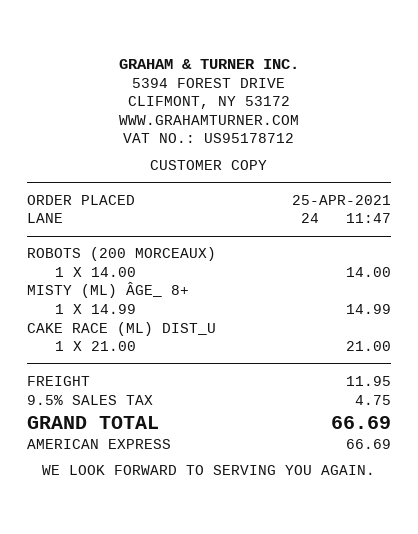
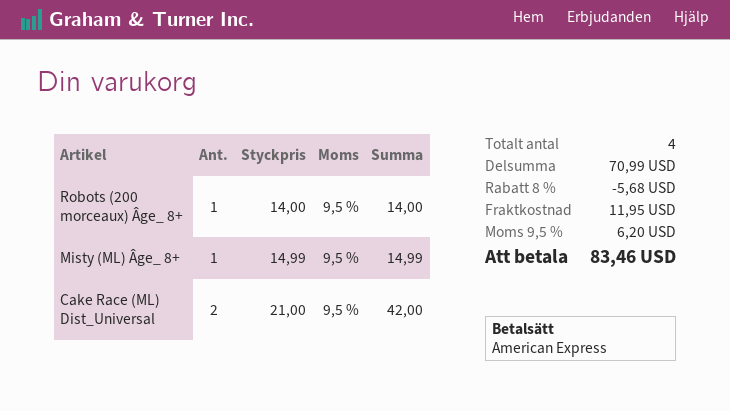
CAKE RACE (ML) DIST_U: 1 x 21.00 = 21.00 -> 2 x 21.00 = 42.00
discount: none -> 8% = 5.68
tax: 9.5% = 4.75 -> 9.5% = 6.20
total: 66.69 -> 83.46

